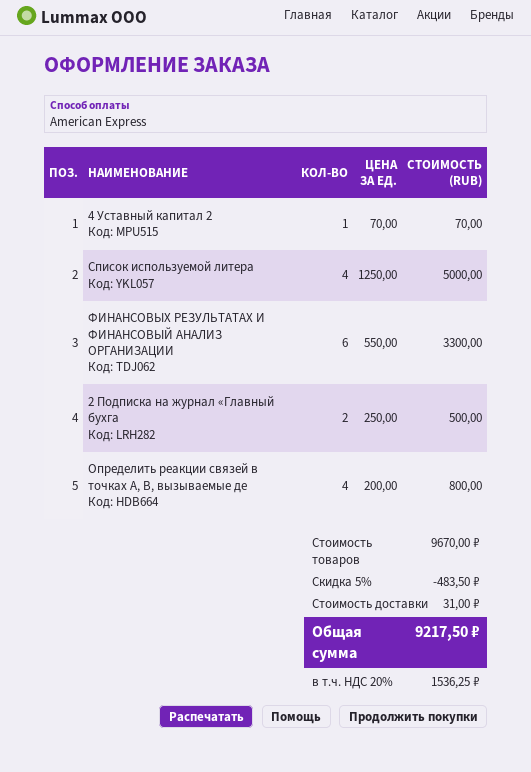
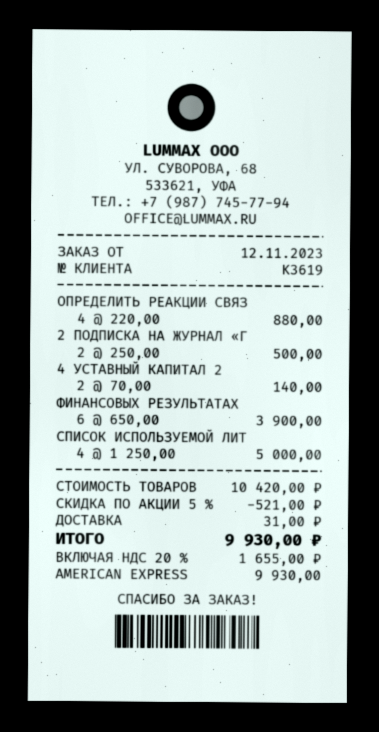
4 Уставный капитал 2: 1 x 70.00 = 70.00 -> 2 x 70.00 = 140.00
ФИНАНСОВЫХ РЕЗУЛЬТАТАХ И ФИНАНСОВЫЙ АНАЛИЗ ОРГАНИЗАЦИИ: 6 x 550.00 = 3300.00 -> 6 x 650.00 = 3900.00
Определить реакции связей в точках А, В, вызываемые де: 4 x 200.00 = 800.00 -> 4 x 220.00 = 880.00
subtotal: 9670.00 -> 10420.00
discount: 5% = 483.50 -> 5% = 521.00
tax: 20% = 1536.25 -> 20% = 1655.00
total: 9217.50 -> 9930.00

